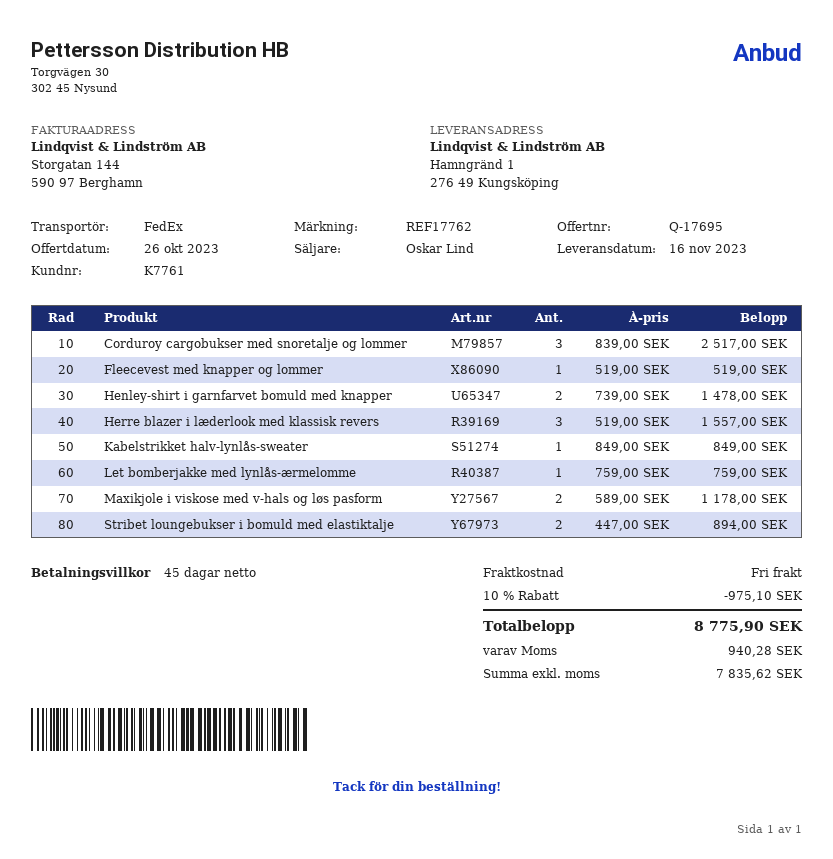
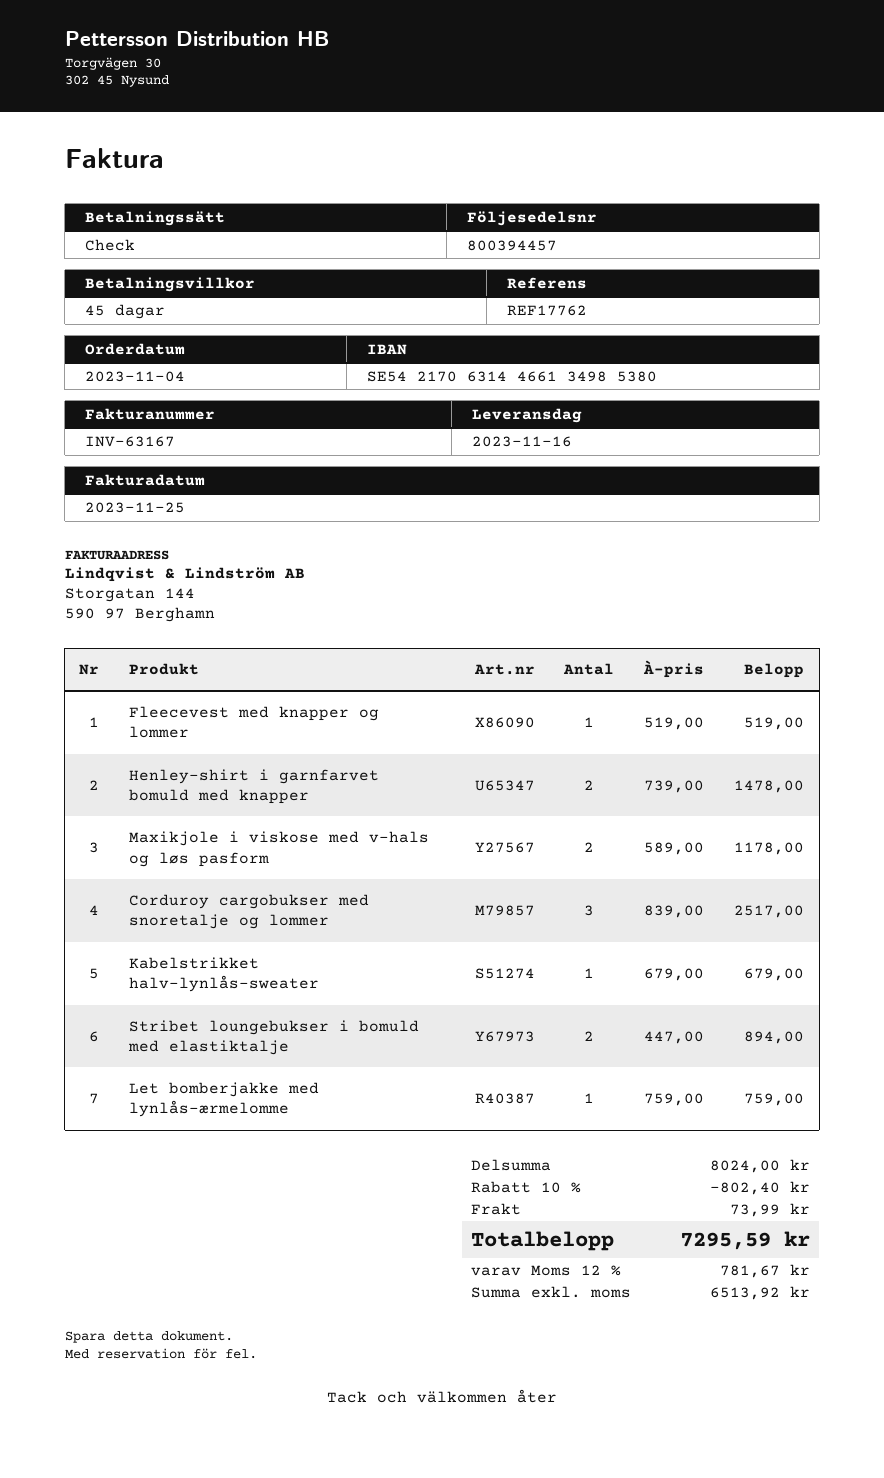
Herre blazer i læderlook med klassisk revers: 3 x 519.00 = 1557.00 -> none
Kabelstrikket halv-lynlås-sweater: 1 x 849.00 = 849.00 -> 1 x 679.00 = 679.00
discount: 10% = 975.10 -> 10% = 802.40
shipping: 0.00 -> 73.99
net: 7835.62 -> 6513.92
tax: 940.28 -> 781.67
total: 8775.90 -> 7295.59

